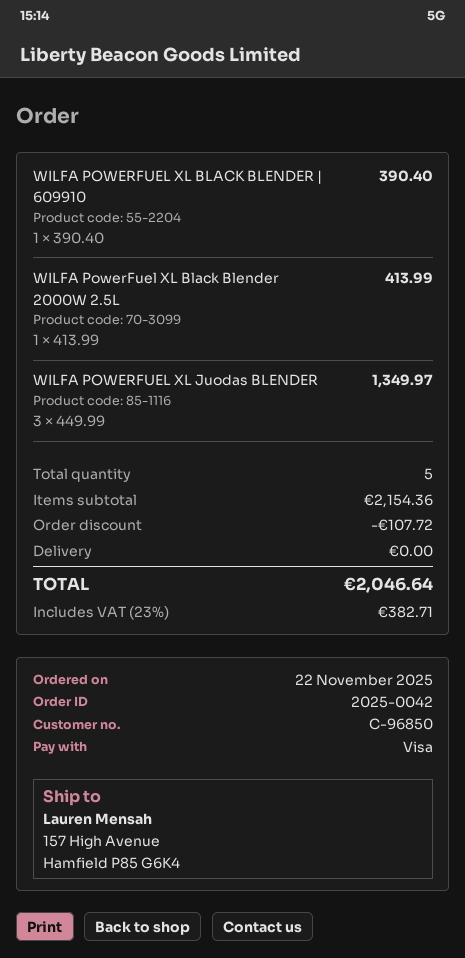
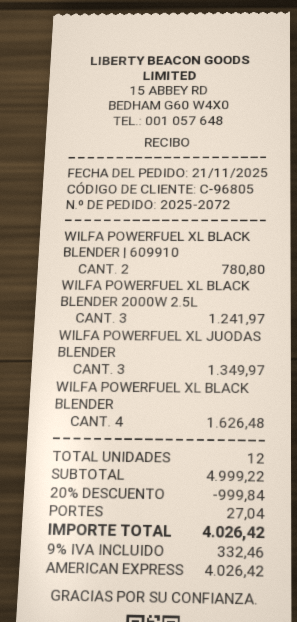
order number: 2025-0042 -> 2025-2072
order date: 2025-11-22 -> 2025-11-21
customer number: C-96850 -> C-96805
payment method: Visa -> American Express
WILFA POWERFUEL XL BLACK BLENDER | 609910: 1 for 390.40 -> 2 for 780.80
WILFA PowerFuel XL Black Blender 2000W 2.5L: 1 for 413.99 -> 3 for 1241.97
WILFA POWERFUEL XL BLACK BLENDER: none -> 4 for 1626.48
total quantity: 5 -> 12
subtotal: 2154.36 -> 4999.22
discount: 107.72 -> 999.84
shipping: 0.00 -> 27.04
tax: 23% = 382.71 -> 9% = 332.46
total: 2046.64 -> 4026.42

